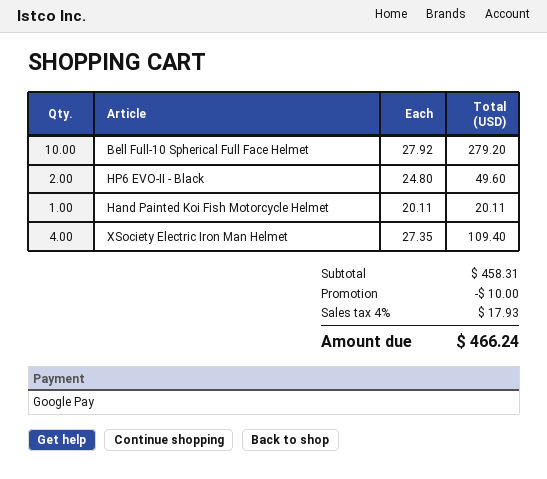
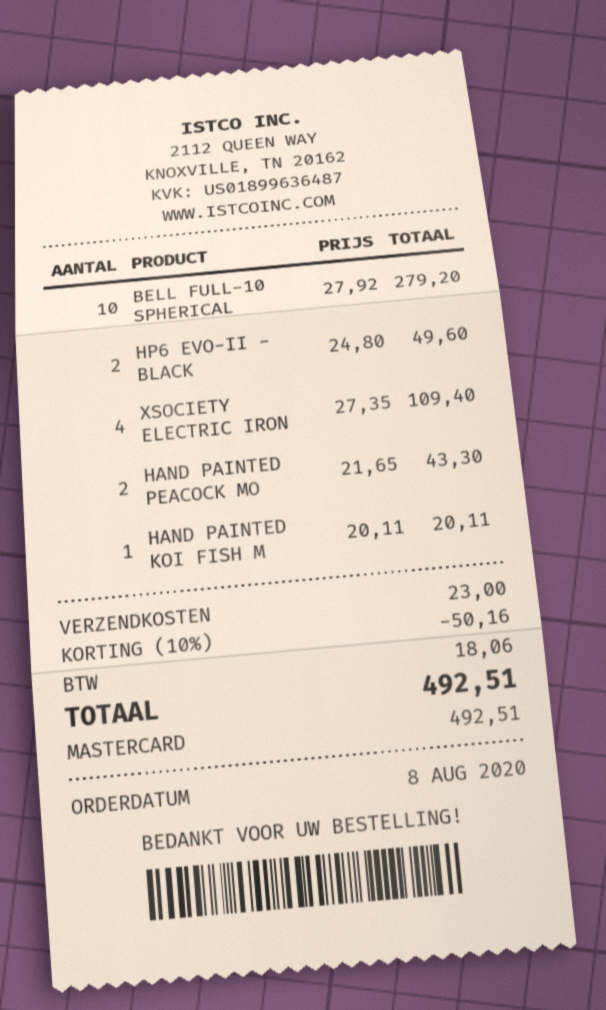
payment method: Google Pay -> Mastercard
HAND PAINTED PEACOCK MO: none -> 2 x 21.65 = 43.30
discount: 10.00 -> 50.16
shipping: none -> 23.00
tax: 17.93 -> 18.06
total: 466.24 -> 492.51

